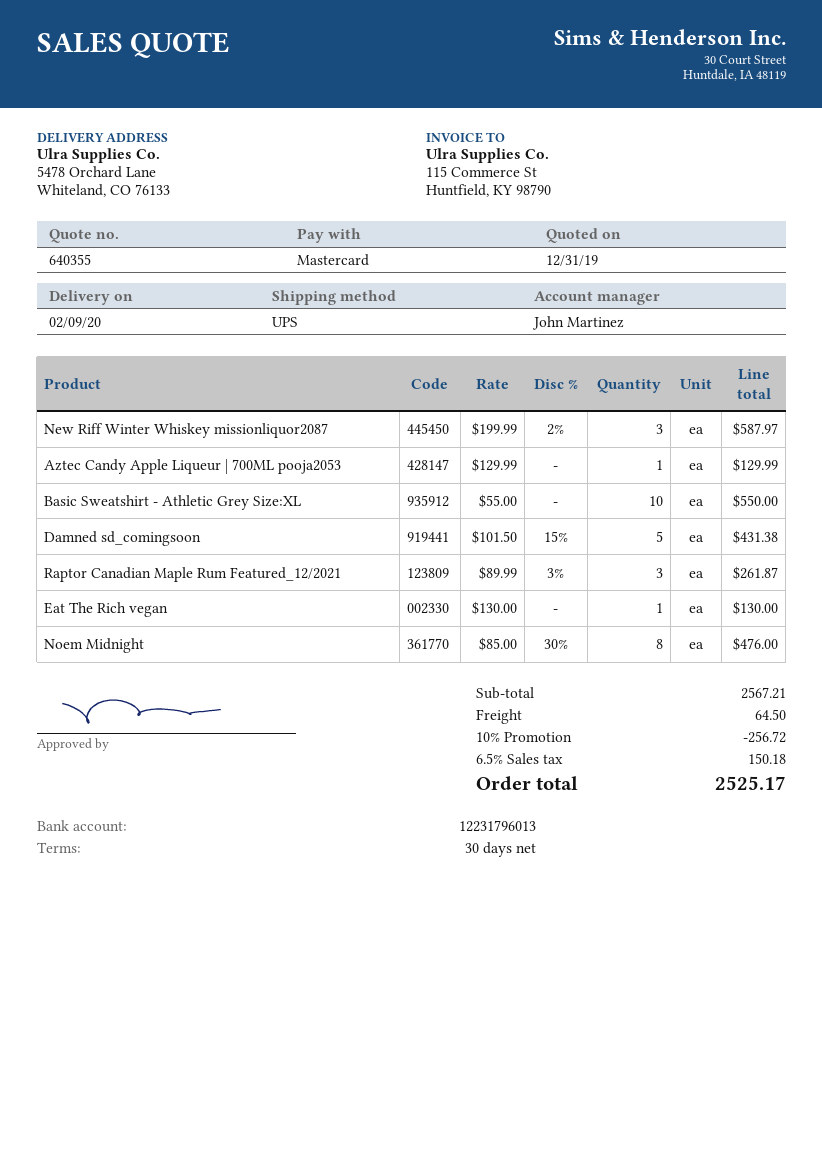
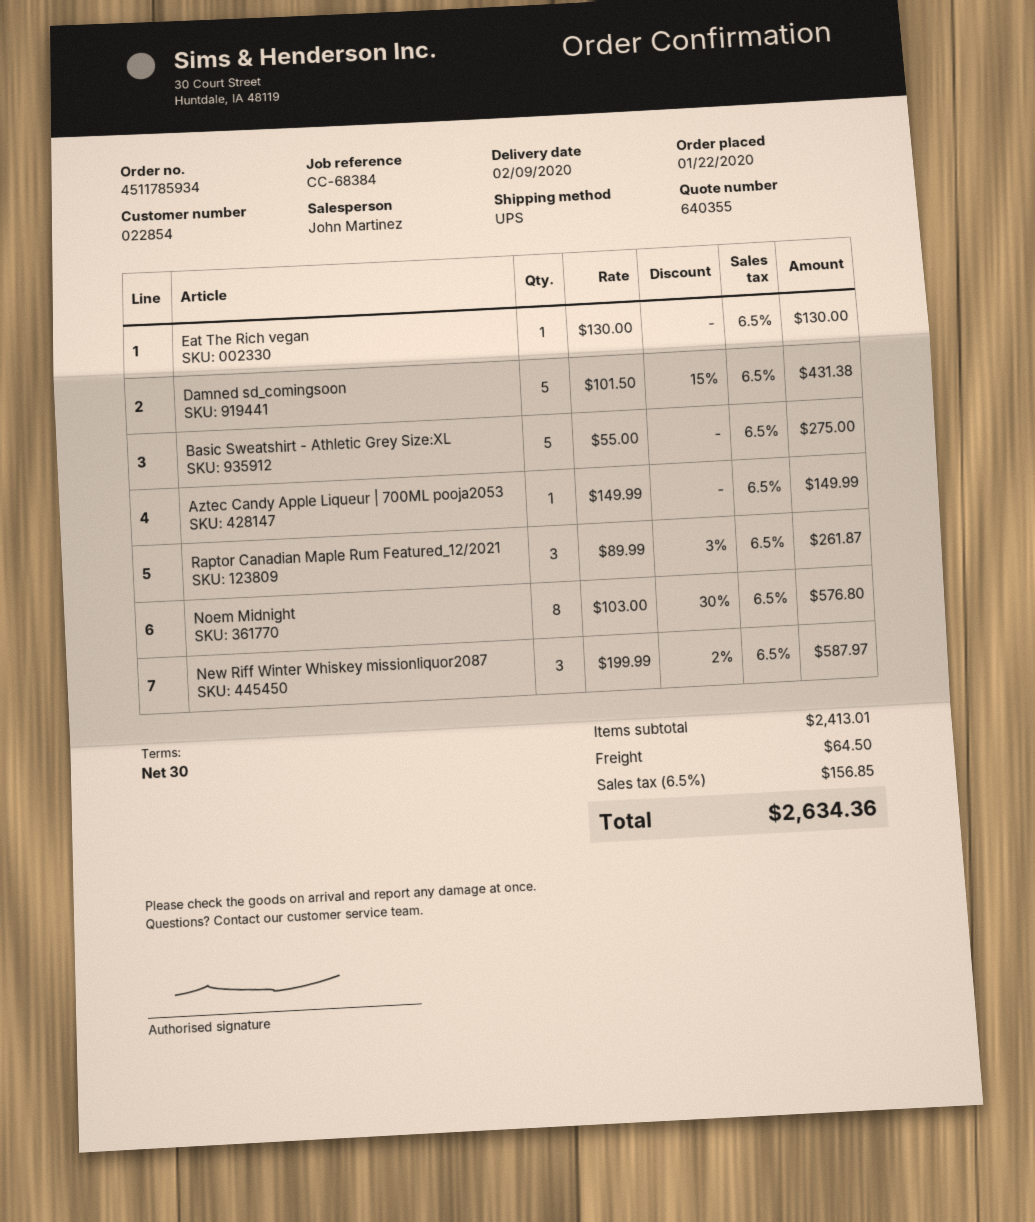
Aztec Candy Apple Liqueur | 700ML pooja2053: 1 x 129.99 = 129.99 -> 1 x 149.99 = 149.99
Basic Sweatshirt - Athletic Grey Size:XL: 10 x 55.00 = 550.00 -> 5 x 55.00 = 275.00
Noem Midnight: 8 x 85.00 - 30% = 476.00 -> 8 x 103.00 - 30% = 576.80
subtotal: 2567.21 -> 2413.01
discount: 10% = 256.72 -> none
tax: 6.5% = 150.18 -> 6.5% = 156.85
total: 2525.17 -> 2634.36

